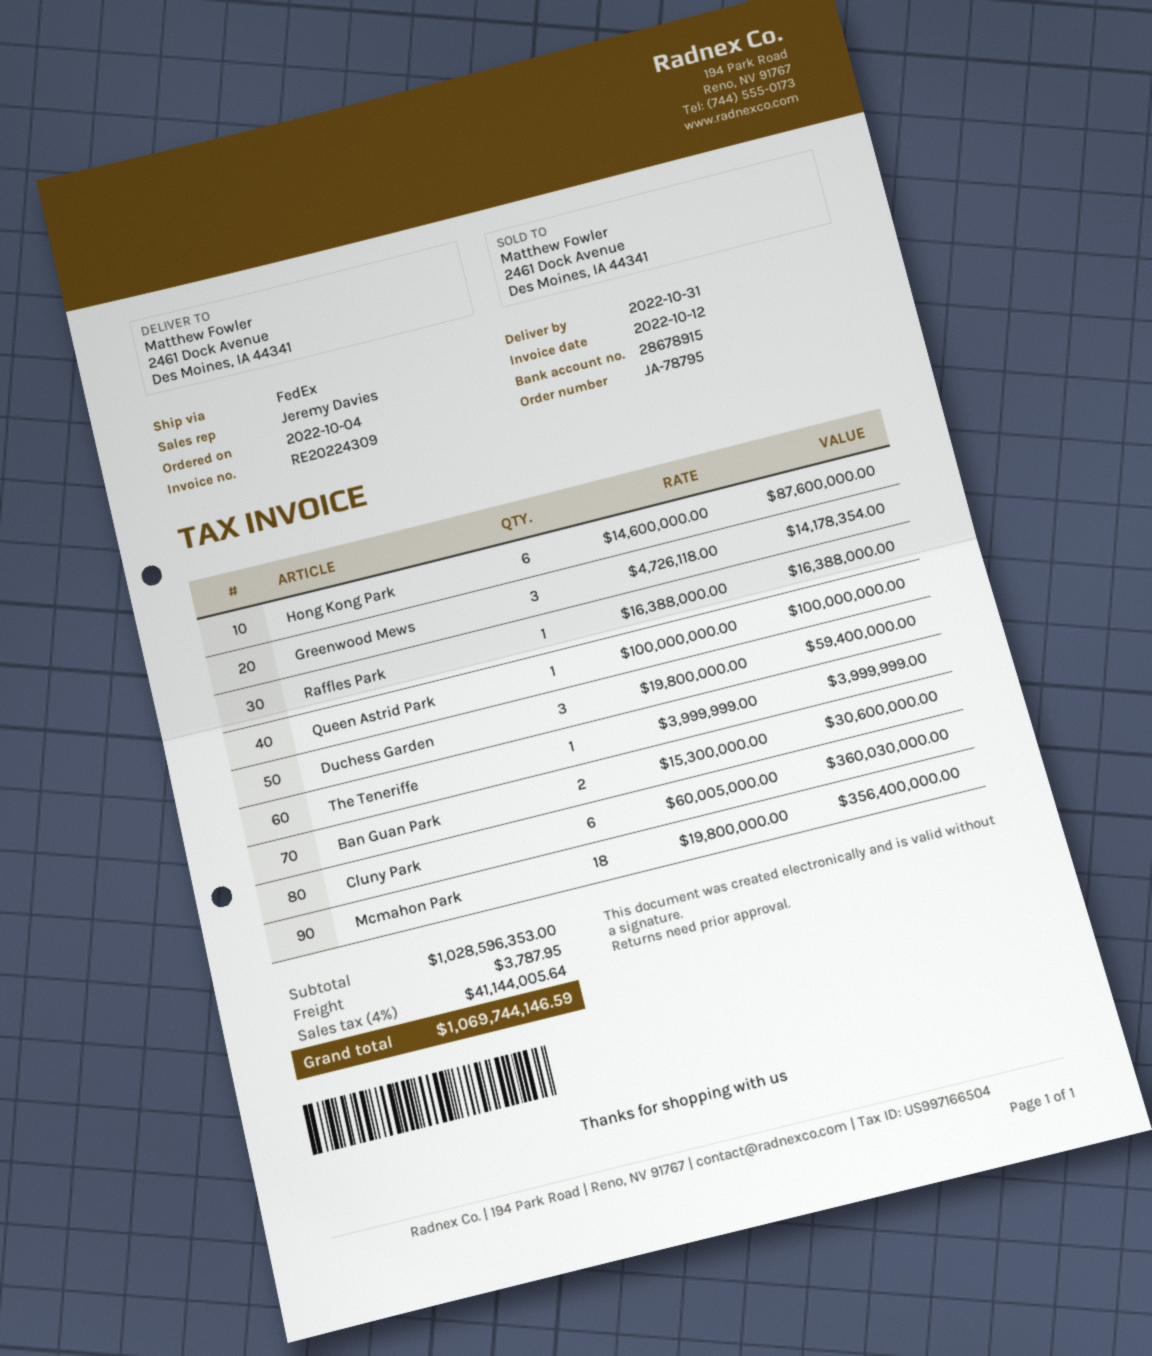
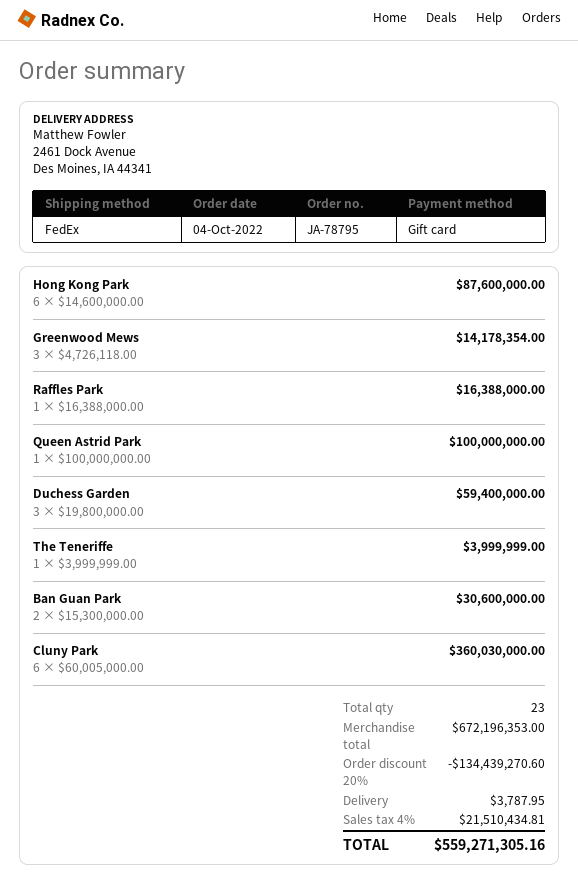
Mcmahon Park: 18 x 19800000.00 = 356400000.00 -> none
subtotal: 1028596353.00 -> 672196353.00
discount: none -> 20% = 134439270.60
tax: 4% = 41144005.64 -> 4% = 21510434.81
total: 1069744146.59 -> 559271305.16

